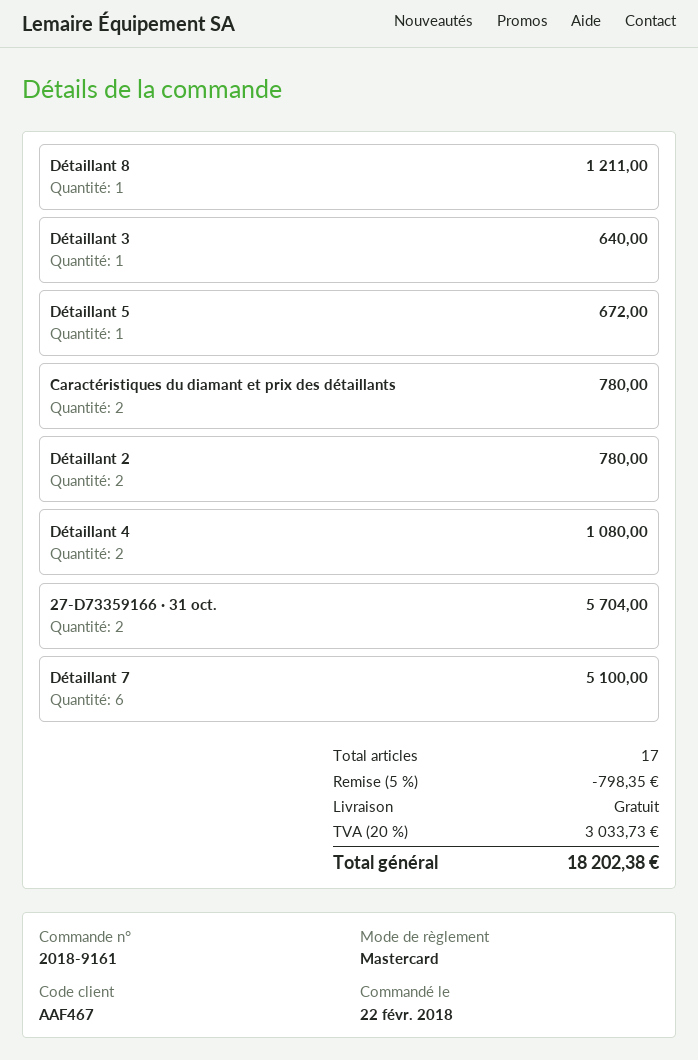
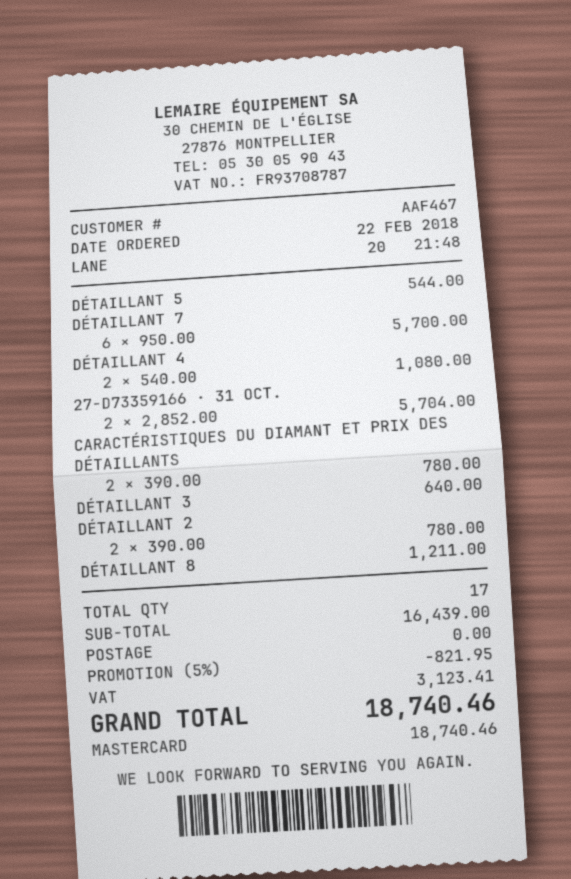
Détaillant 5: 1 for 672.00 -> 1 for 544.00
Détaillant 7: 6 for 5100.00 -> 6 for 5700.00
discount: 5% = 798.35 -> 5% = 821.95
tax: 3033.73 -> 3123.41
total: 18202.38 -> 18740.46

